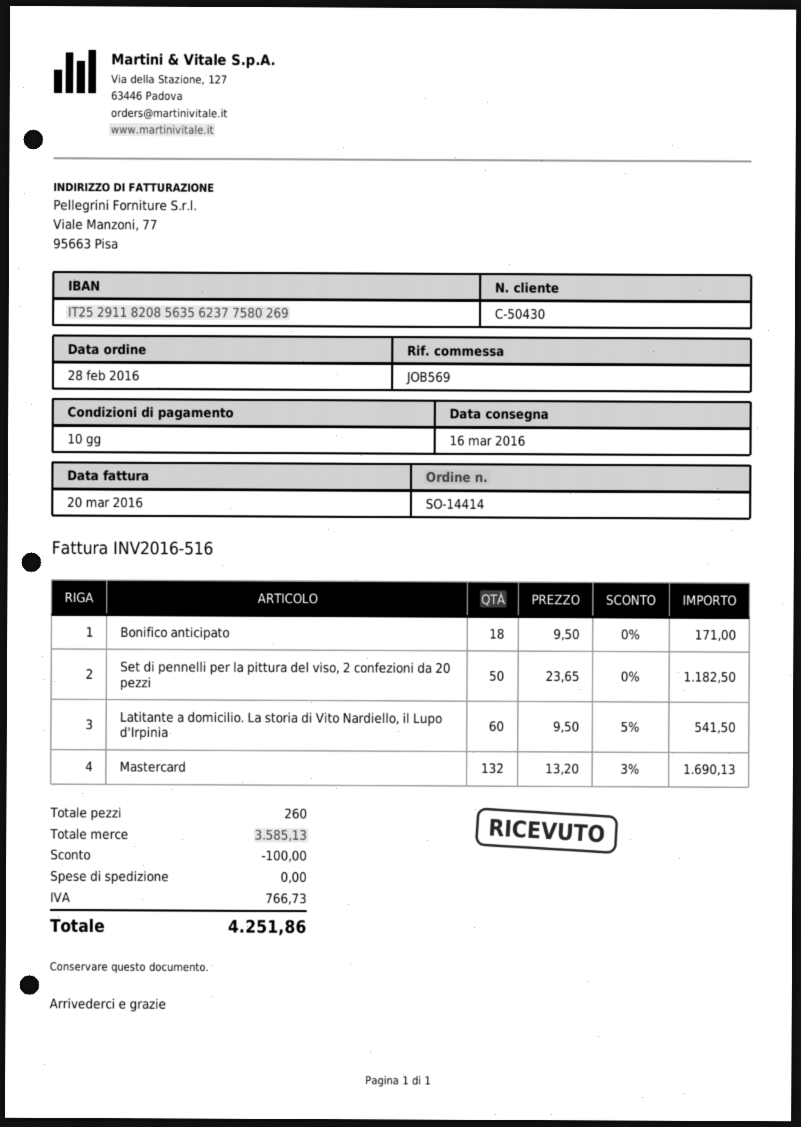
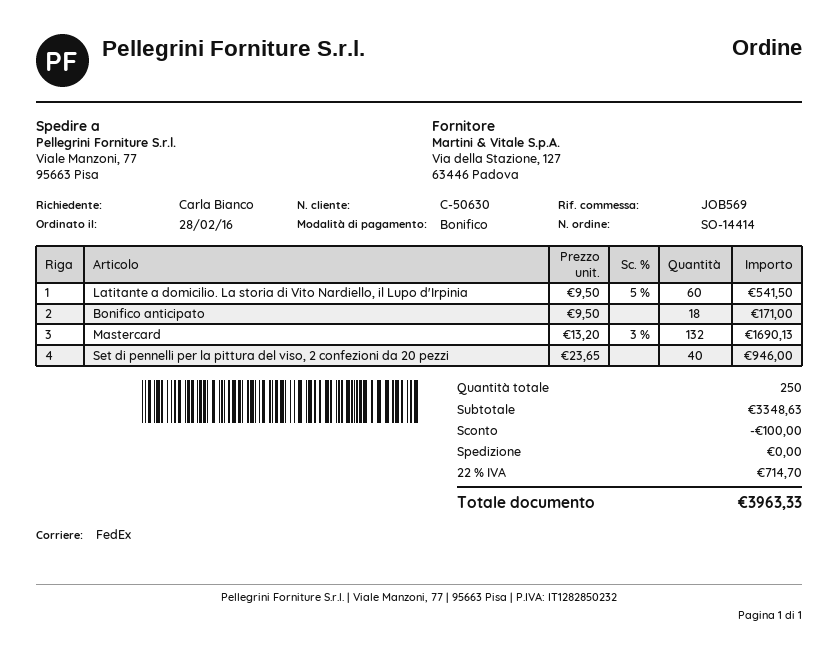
customer number: C-50430 -> C-50630
Set di pennelli per la pittura del viso, 2 confezioni da 20 pezzi: 50 x 23.65 = 1182.50 -> 40 x 23.65 = 946.00
total quantity: 260 -> 250
subtotal: 3585.13 -> 3348.63
tax: 766.73 -> 714.70
total: 4251.86 -> 3963.33

